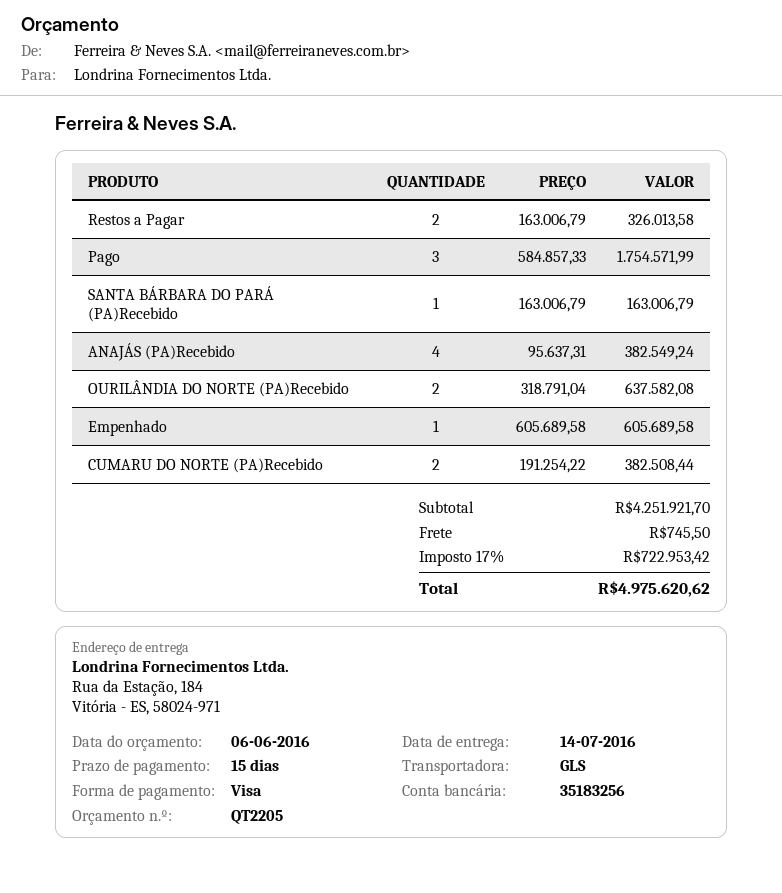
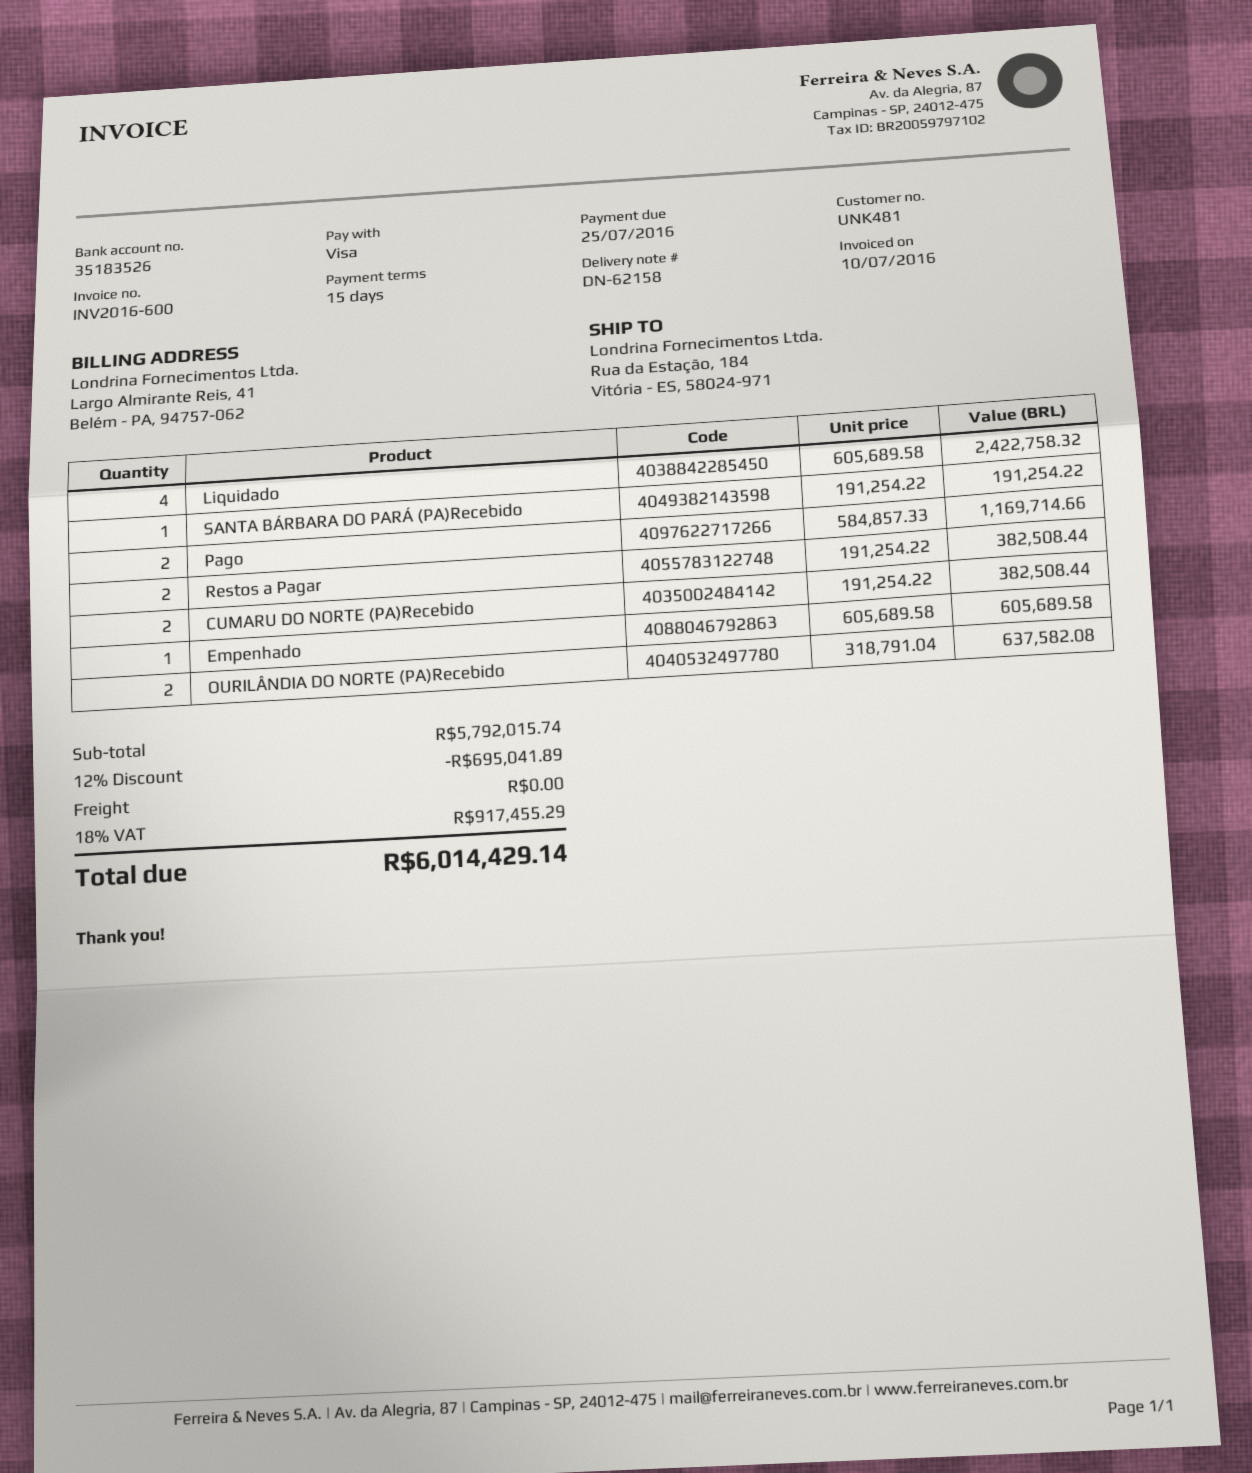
bank account: 35183256 -> 35183526
Restos a Pagar: 2 x 163006.79 = 326013.58 -> 2 x 191254.22 = 382508.44
Pago: 3 x 584857.33 = 1754571.99 -> 2 x 584857.33 = 1169714.66
SANTA BÁRBARA DO PARÁ (PA)Recebido: 1 x 163006.79 = 163006.79 -> 1 x 191254.22 = 191254.22
ANAJÁS (PA)Recebido: 4 x 95637.31 = 382549.24 -> none
Liquidado: none -> 4 x 605689.58 = 2422758.32
subtotal: 4251921.70 -> 5792015.74
discount: none -> 12% = 695041.89
shipping: 745.50 -> 0.00
tax: 17% = 722953.42 -> 18% = 917455.29
total: 4975620.62 -> 6014429.14

